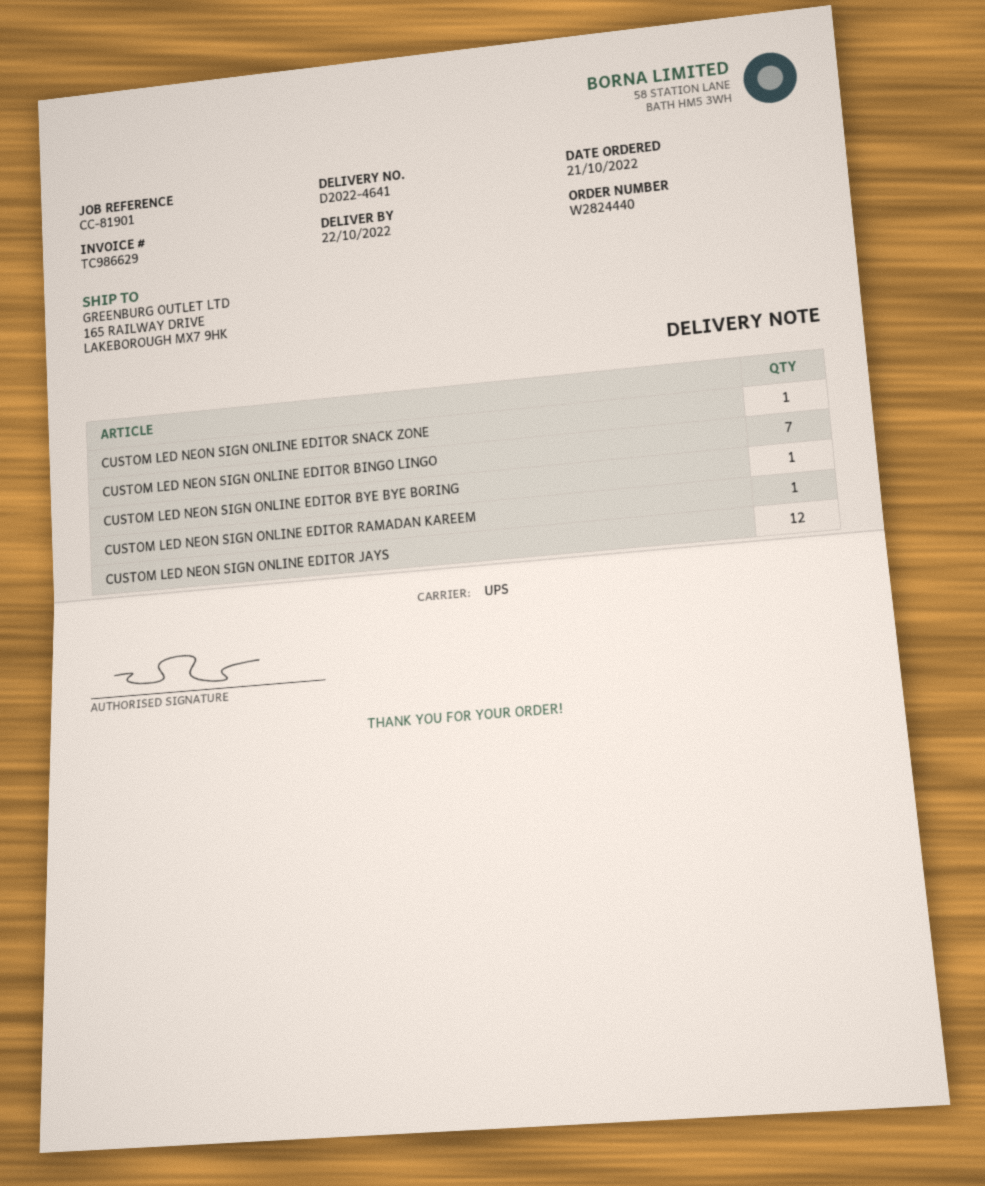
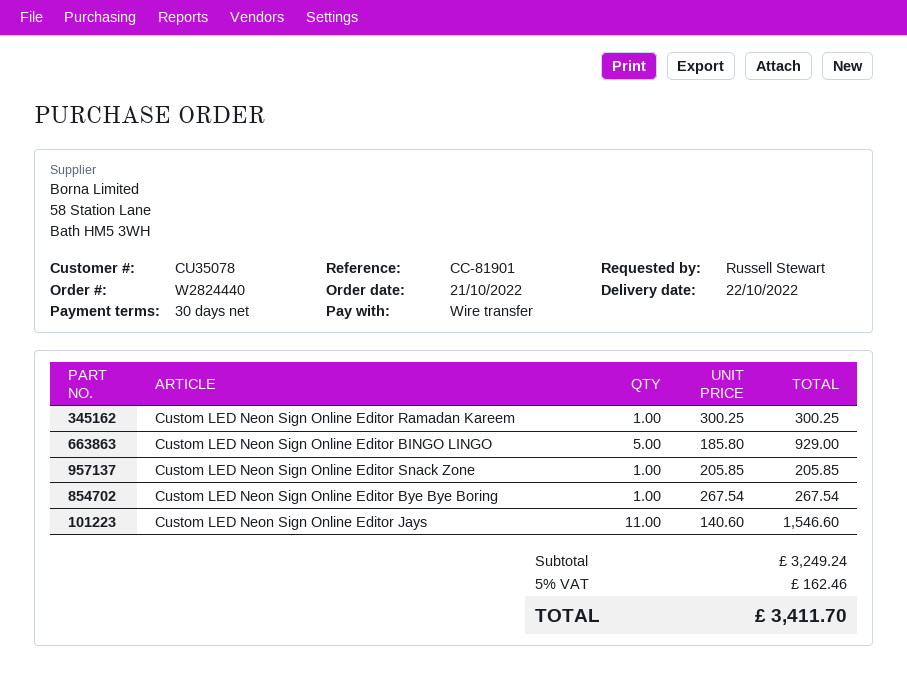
CUSTOM LED NEON SIGN ONLINE EDITOR BINGO LINGO: 7 -> 5
CUSTOM LED NEON SIGN ONLINE EDITOR JAYS: 12 -> 11

